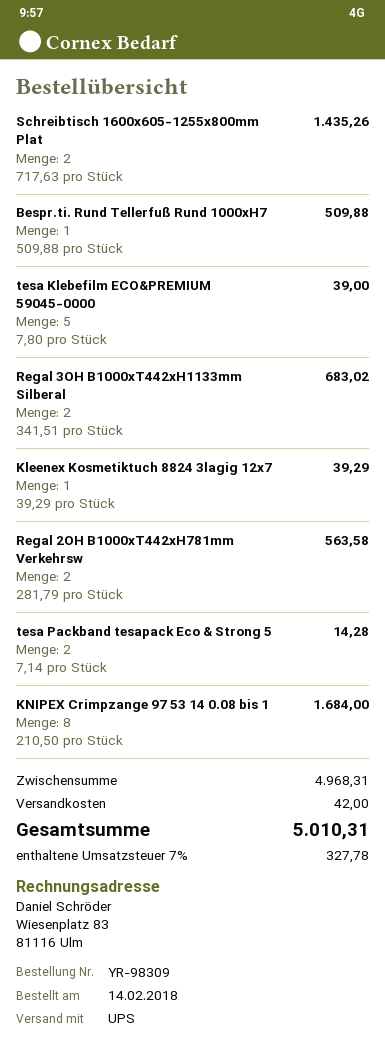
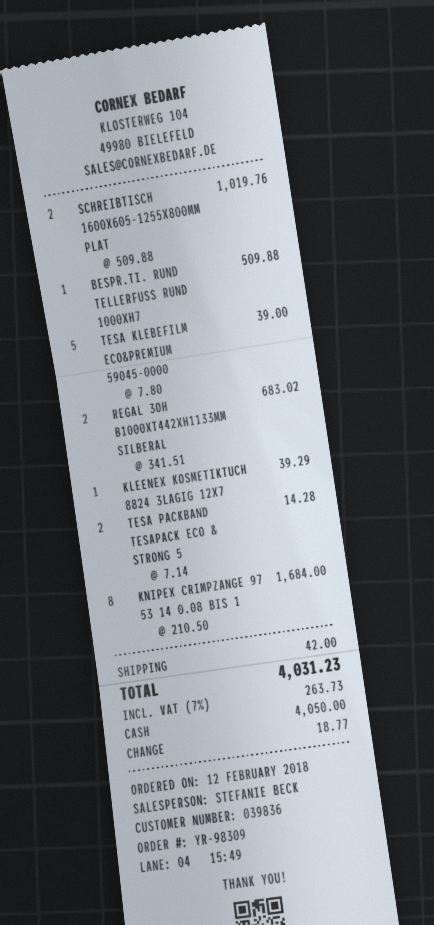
order date: 2018-02-14 -> 2018-02-12
Schreibtisch 1600x605-1255x800mm Plat: 2 x 717.63 = 1435.26 -> 2 x 509.88 = 1019.76
Regal 2OH B1000xT442xH781mm Verkehrsw: 2 x 281.79 = 563.58 -> none
tax: 7% = 327.78 -> 7% = 263.73
total: 5010.31 -> 4031.23

